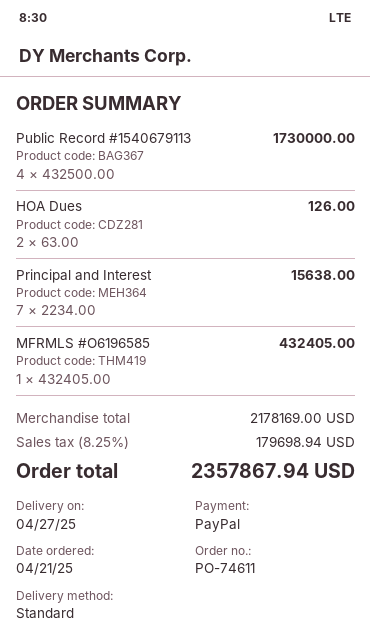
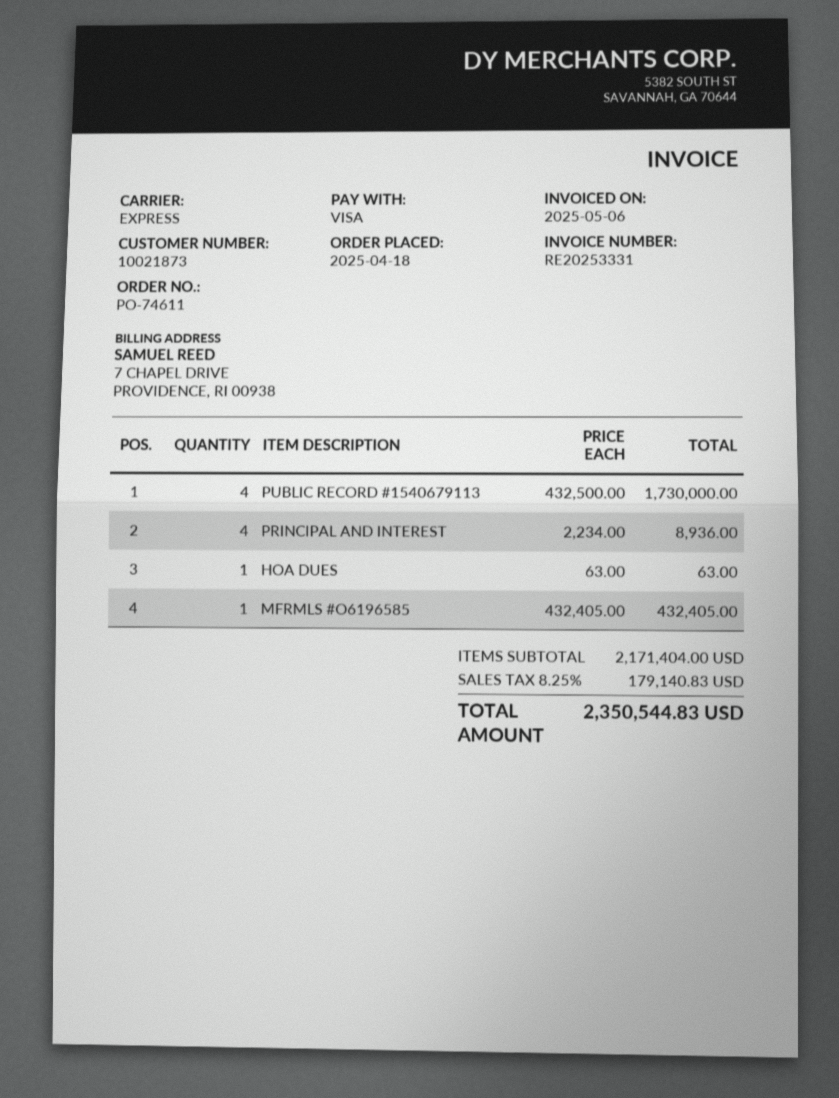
order date: 2025-04-21 -> 2025-04-18
payment method: PayPal -> Visa
shipping method: standard -> express
HOA Dues: 2 x 63.00 = 126.00 -> 1 x 63.00 = 63.00
Principal and Interest: 7 x 2234.00 = 15638.00 -> 4 x 2234.00 = 8936.00
subtotal: 2178169.00 -> 2171404.00
tax: 8.25% = 179698.94 -> 8.25% = 179140.83
total: 2357867.94 -> 2350544.83

